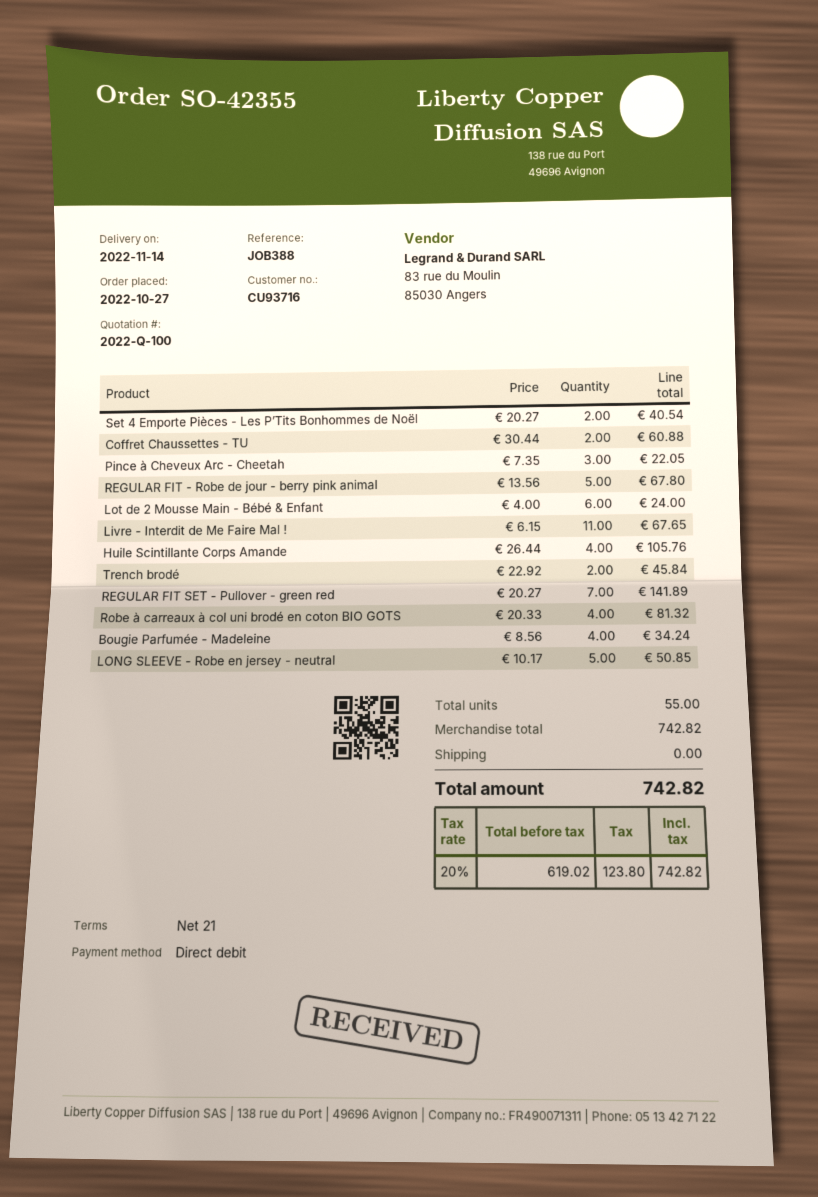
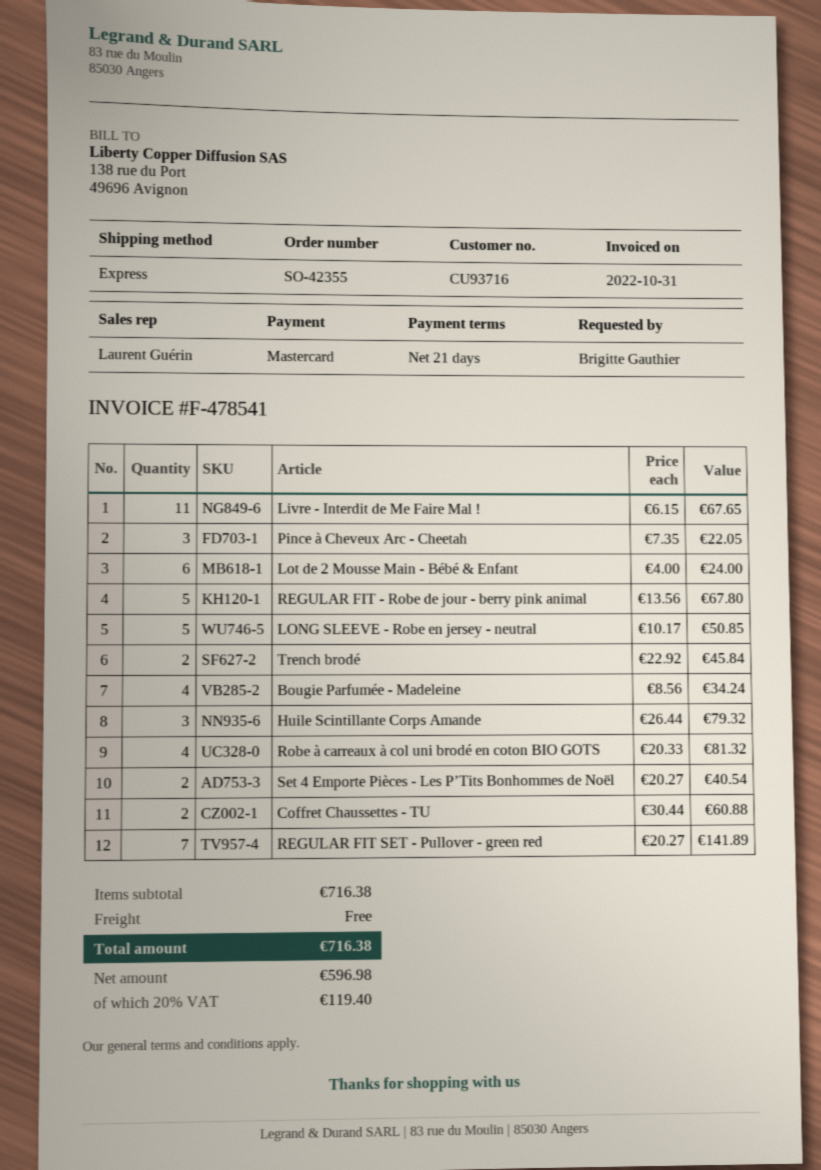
payment method: direct debit -> Mastercard
Huile Scintillante Corps Amande: 4 x 26.44 = 105.76 -> 3 x 26.44 = 79.32
subtotal: 742.82 -> 716.38
net: 619.02 -> 596.98
tax: 20% = 123.80 -> 20% = 119.40
total: 742.82 -> 716.38

